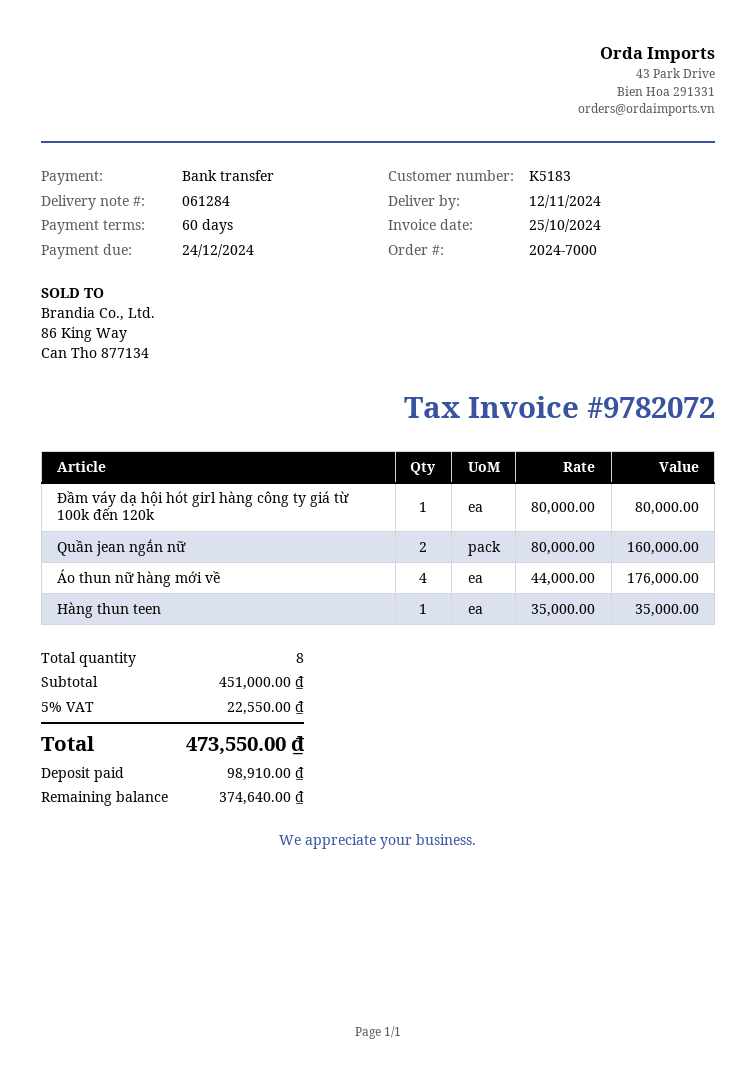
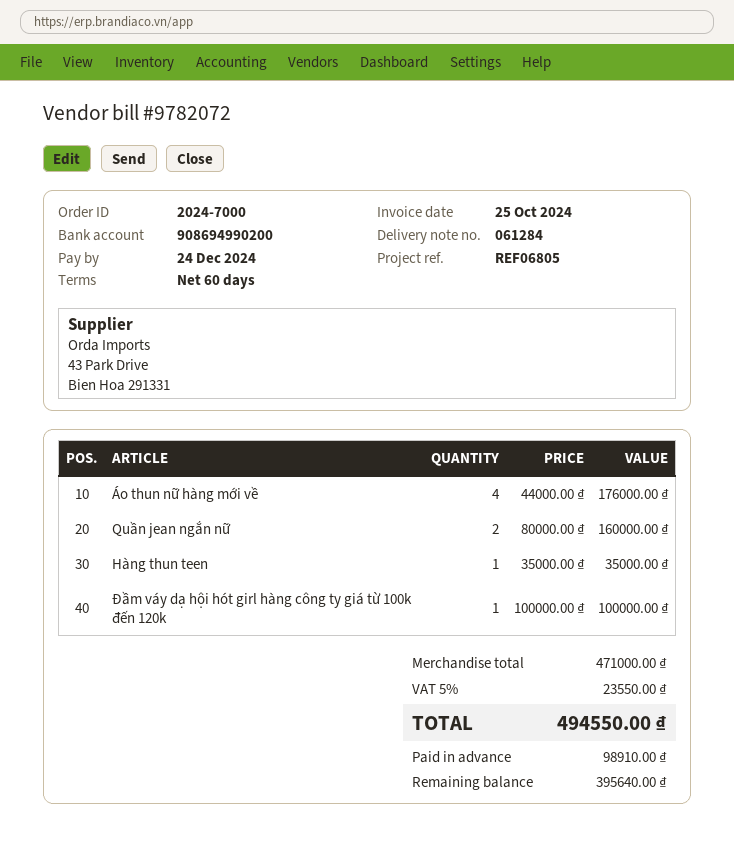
Đầm váy dạ hội hót girl hàng công ty giá từ 100k đến 120k: 1 x 80000.00 = 80000.00 -> 1 x 100000.00 = 100000.00
subtotal: 451000.00 -> 471000.00
tax: 5% = 22550.00 -> 5% = 23550.00
total: 473550.00 -> 494550.00
balance: 374640.00 -> 395640.00

